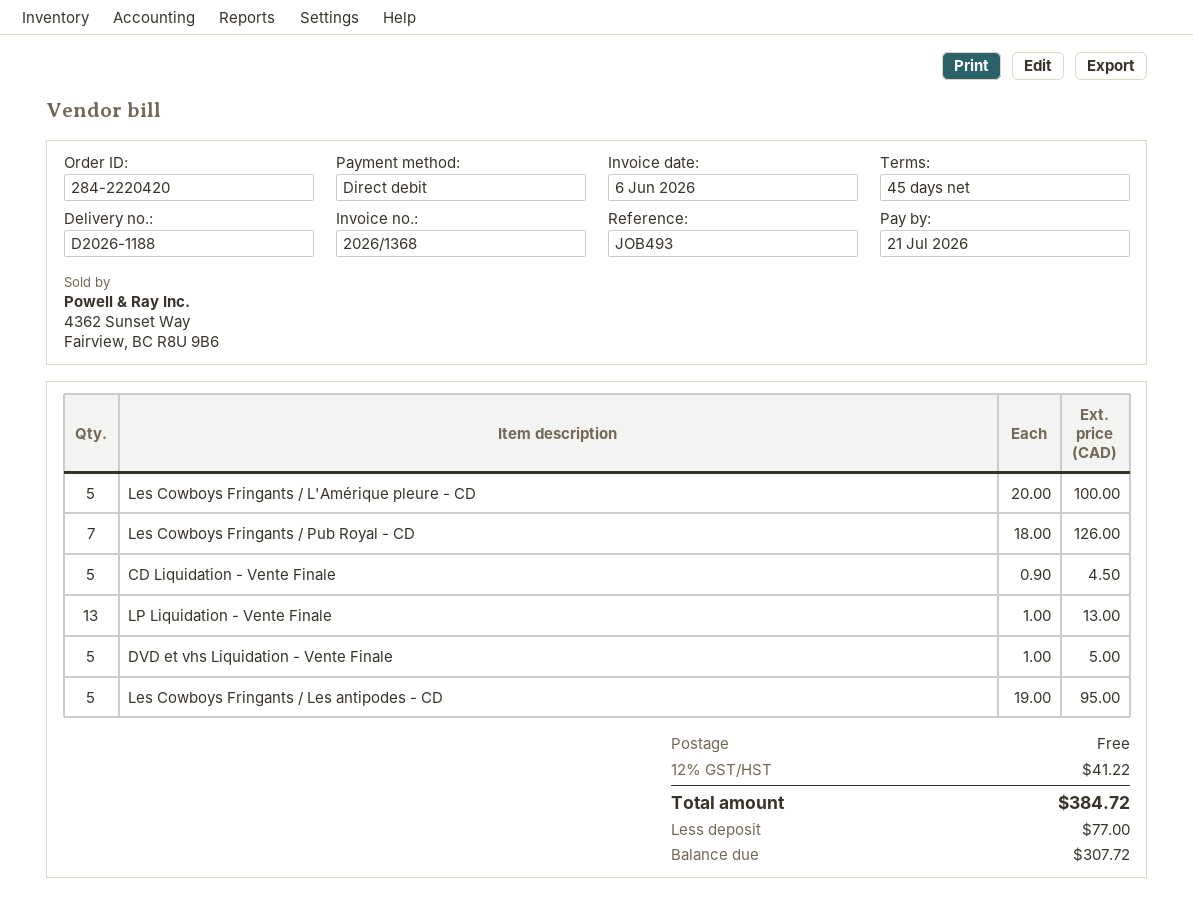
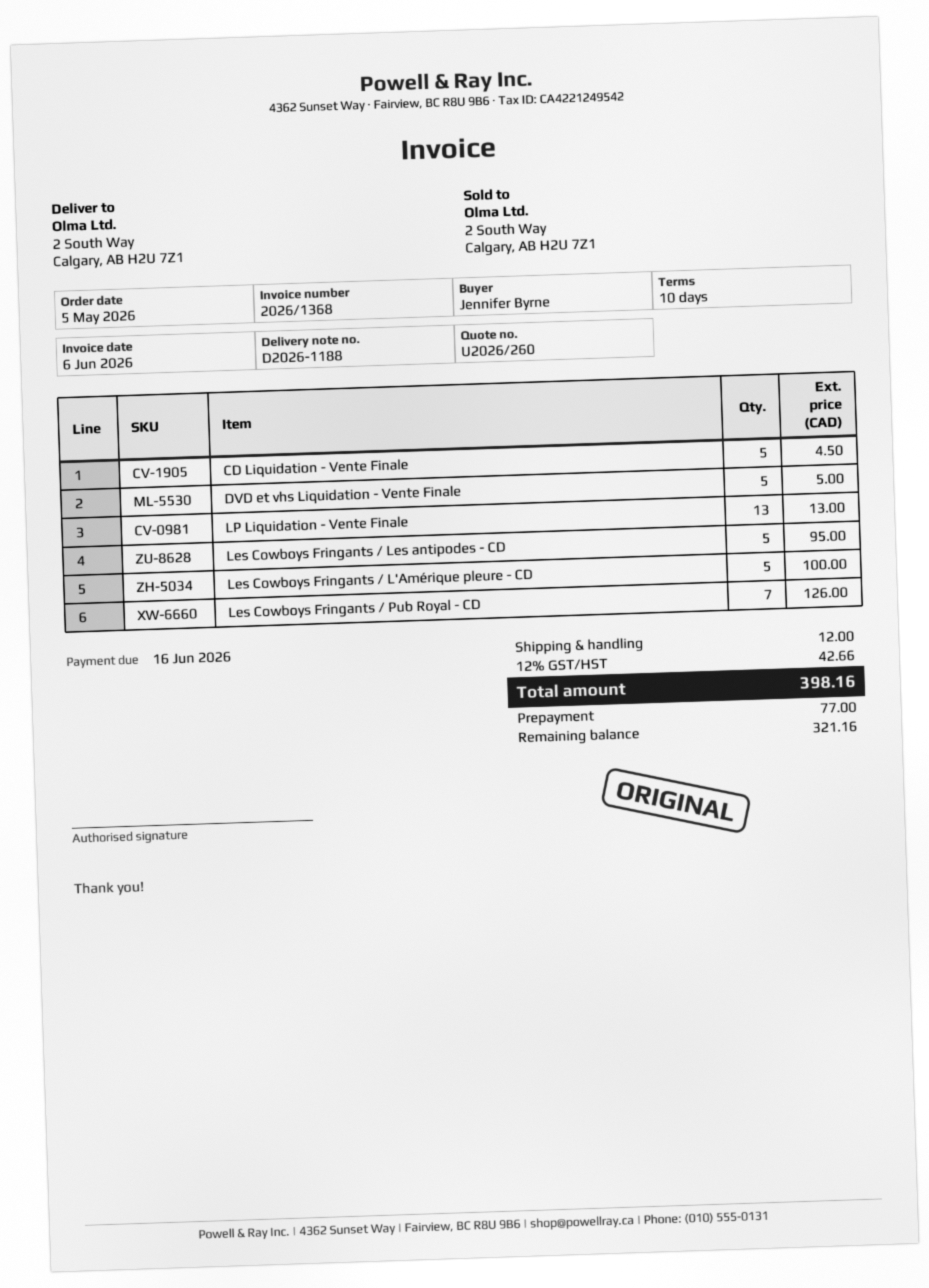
payment terms: 45 days -> 10 days
due date: 2026-07-21 -> 2026-06-16
shipping: 0.00 -> 12.00
tax: 12% = 41.22 -> 12% = 42.66
total: 384.72 -> 398.16
balance: 307.72 -> 321.16

